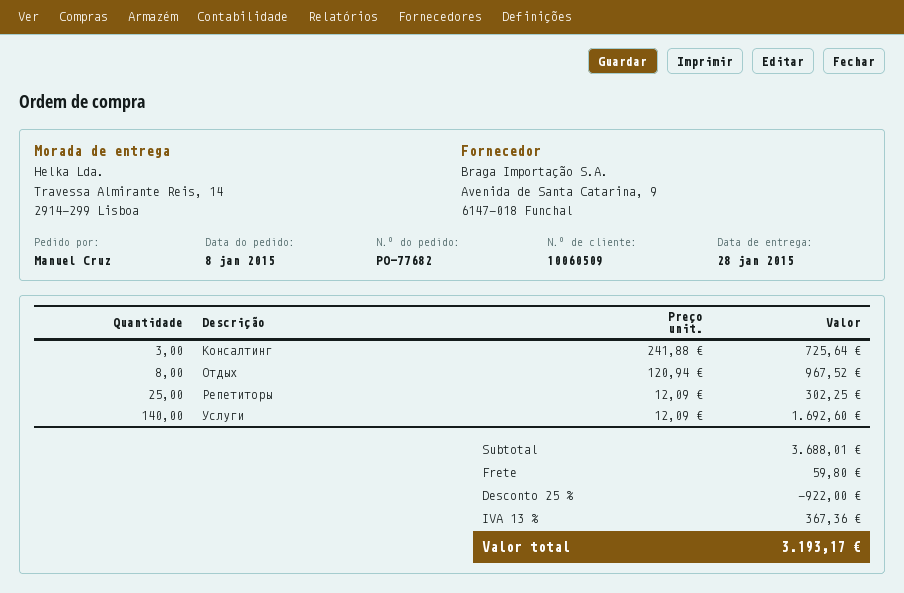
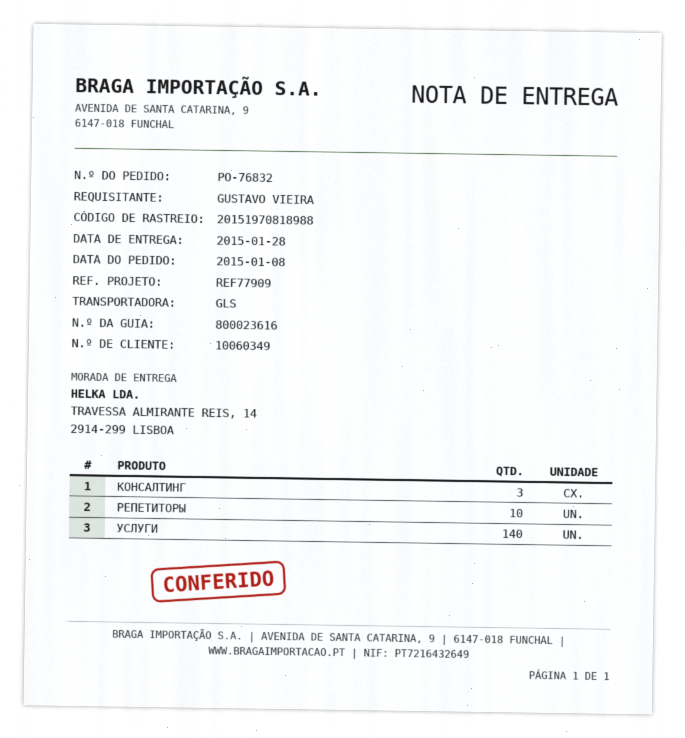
order number: PO-77682 -> PO-76832
customer number: 10060509 -> 10060349
ordered by: Manuel Cruz -> GUSTAVO VIEIRA
Отдых: 8 -> none
Репетиторы: 25 -> 10

